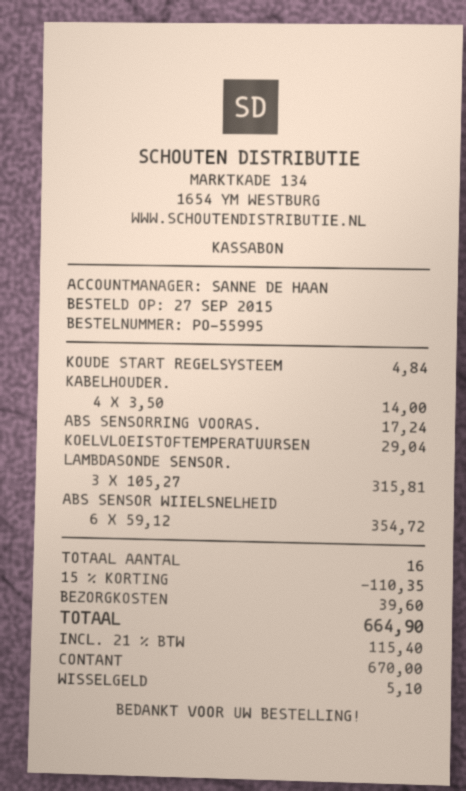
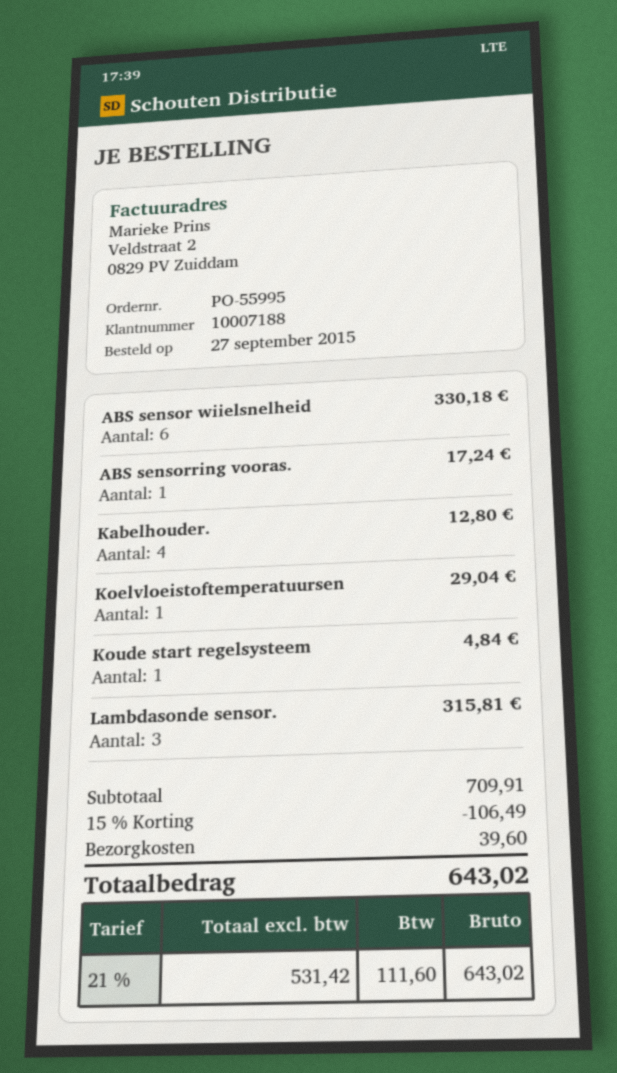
KABELHOUDER.: 4 for 14.00 -> 4 for 12.80
ABS SENSOR WIIELSNELHEID: 6 for 354.72 -> 6 for 330.18
discount: 15% = 110.35 -> 15% = 106.49
tax: 21% = 115.40 -> 21% = 111.60
total: 664.90 -> 643.02

